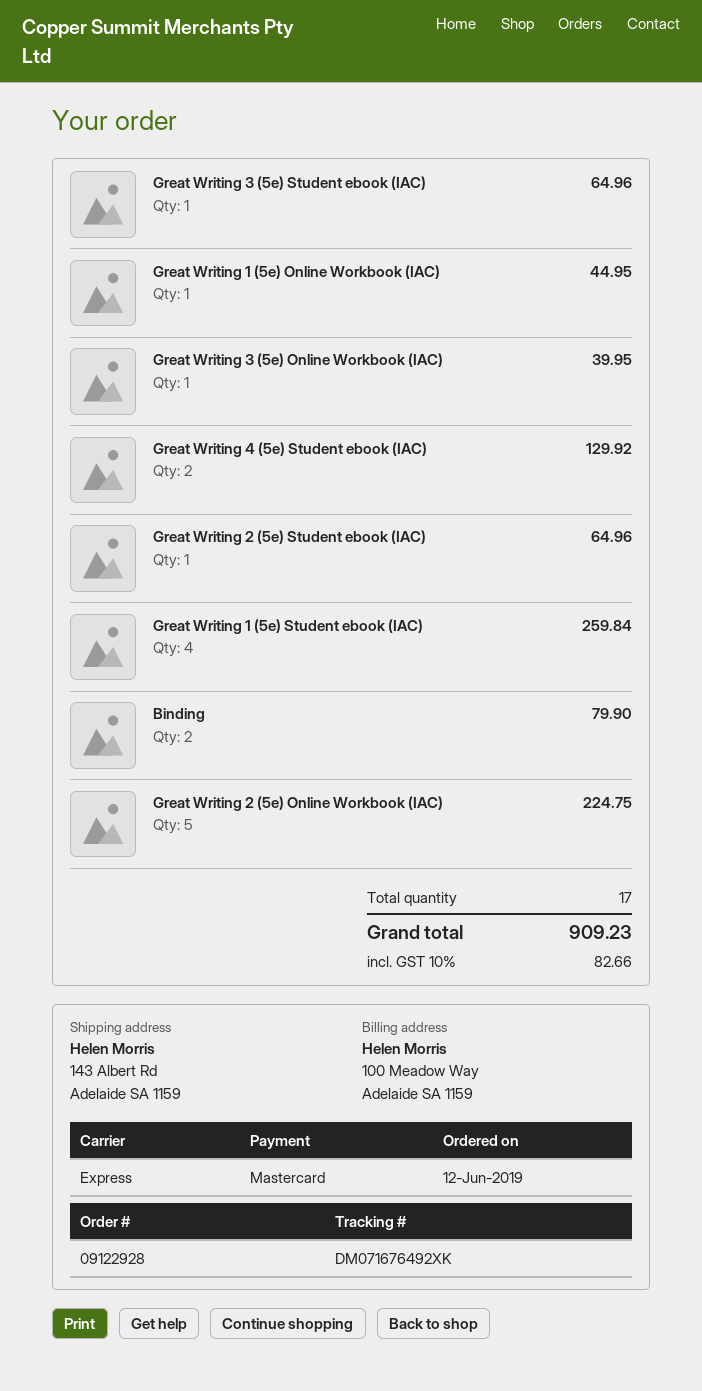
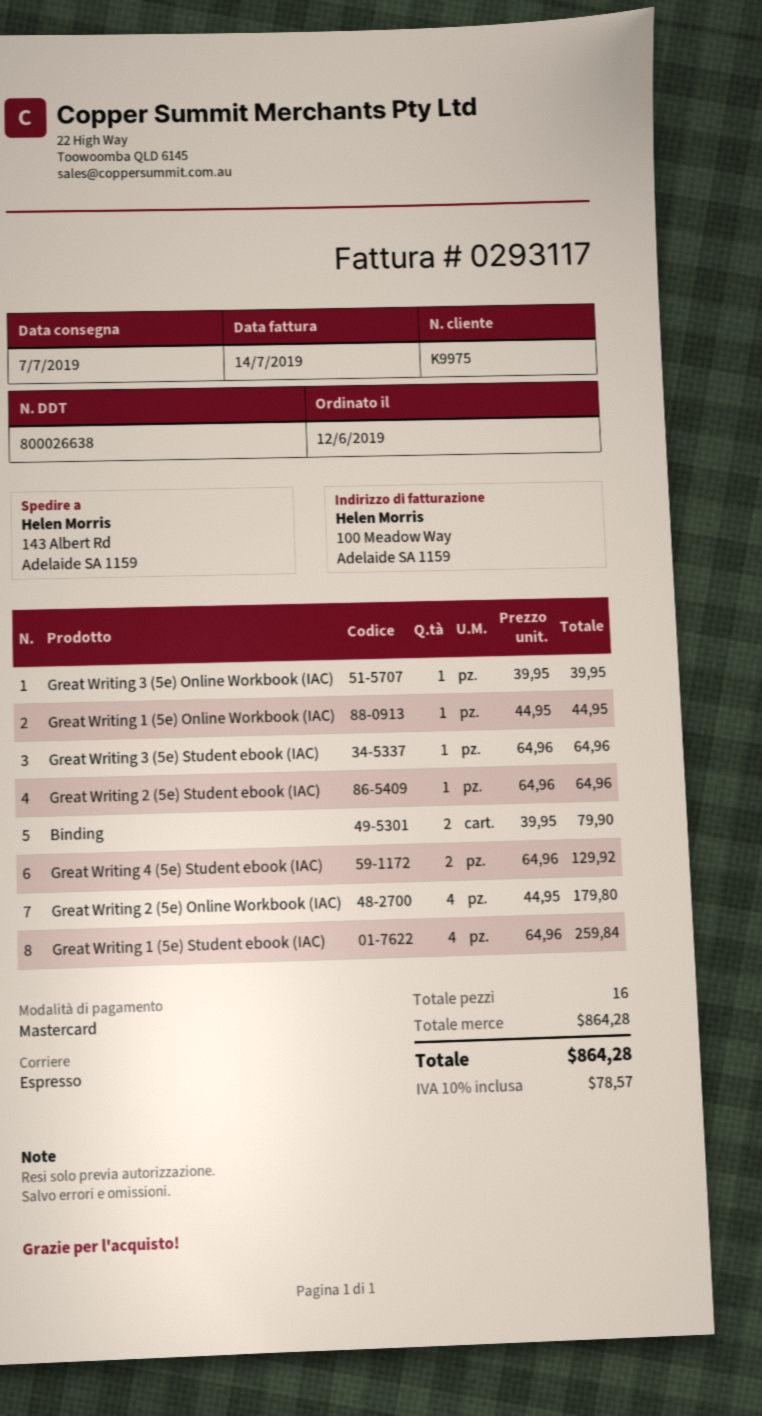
Great Writing 2 (5e) Online Workbook (IAC): 5 for 224.75 -> 4 for 179.80
total quantity: 17 -> 16
tax: 10% = 82.66 -> 10% = 78.57
total: 909.23 -> 864.28

